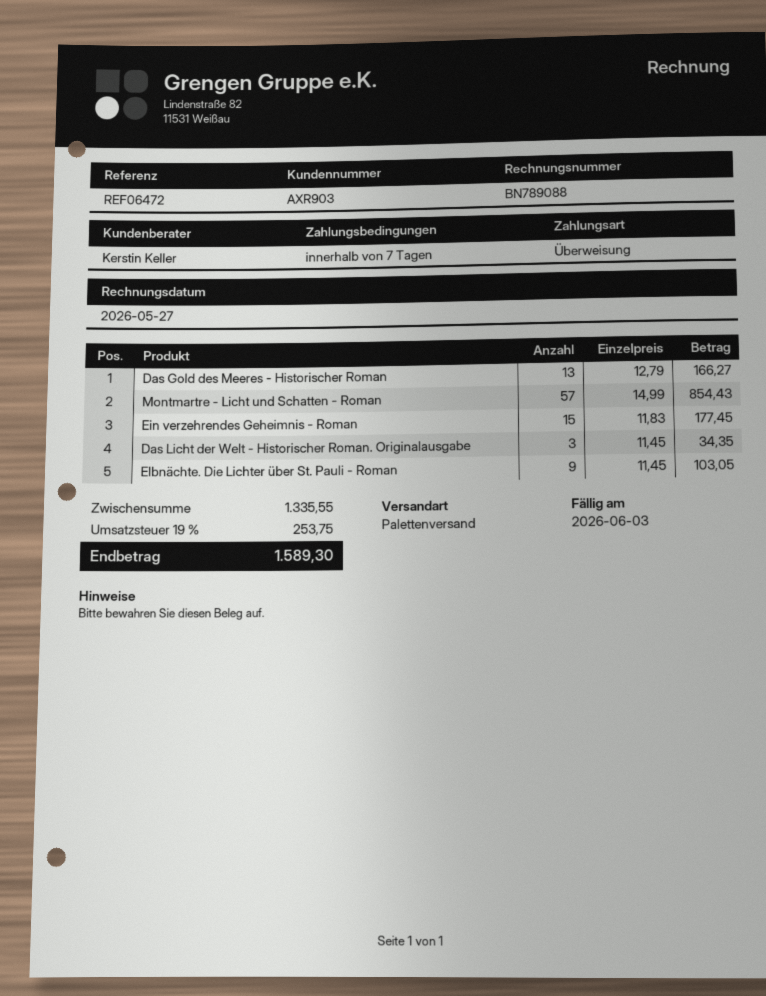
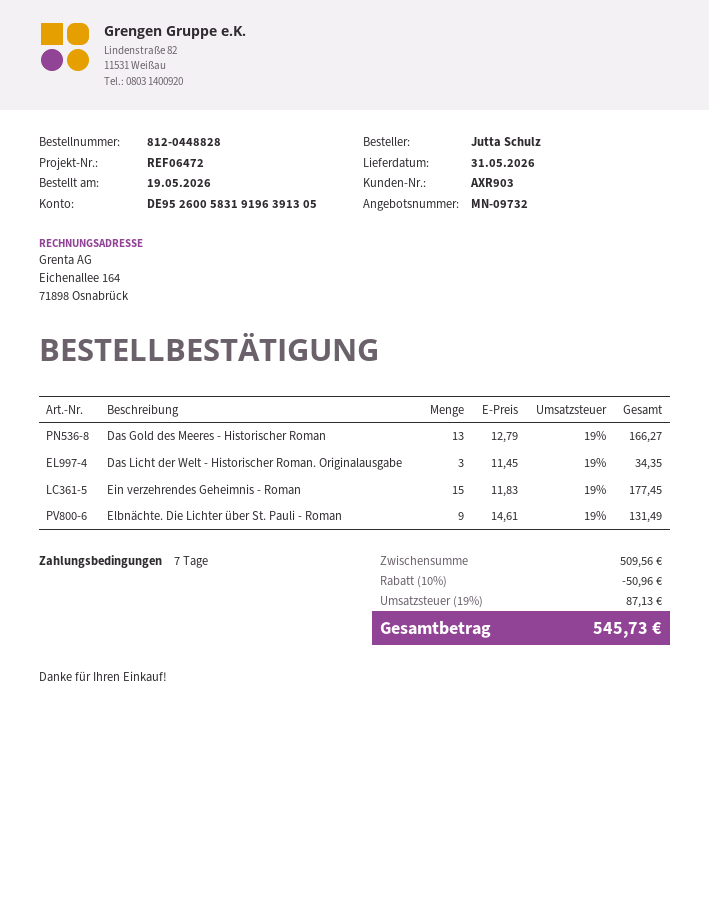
Montmartre - Licht und Schatten - Roman: 57 x 14.99 = 854.43 -> none
Elbnächte. Die Lichter über St. Pauli - Roman: 9 x 11.45 = 103.05 -> 9 x 14.61 = 131.49
subtotal: 1335.55 -> 509.56
discount: none -> 10% = 50.96
tax: 19% = 253.75 -> 19% = 87.13
total: 1589.30 -> 545.73

